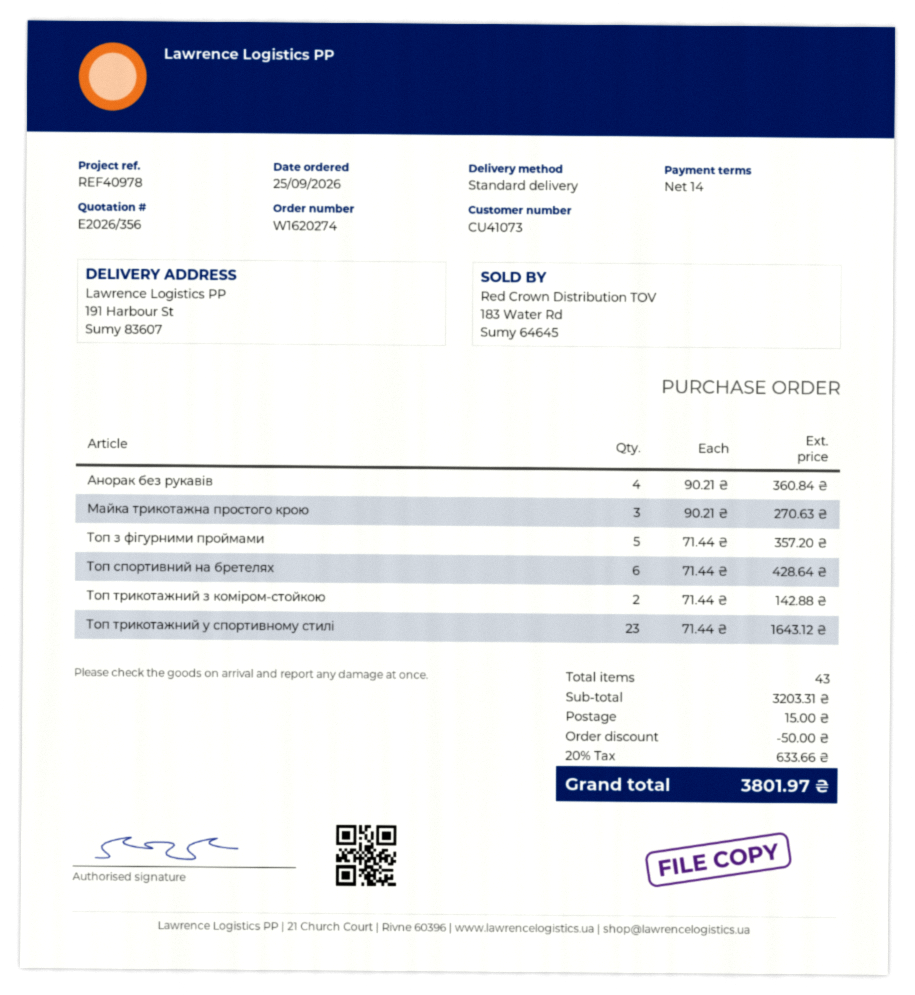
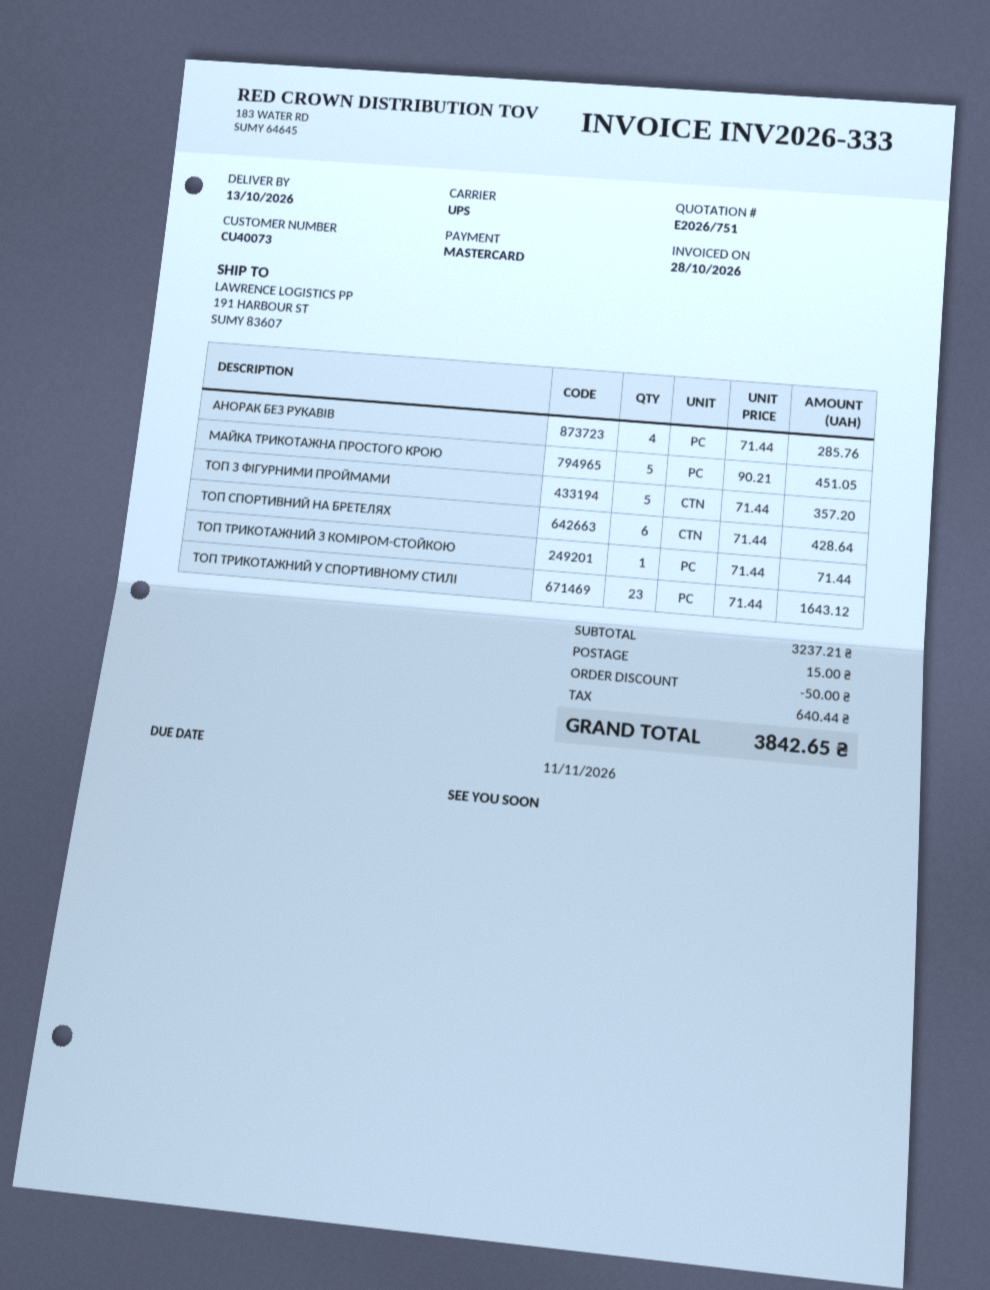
quote number: E2026/356 -> E2026/751
customer number: CU41073 -> CU40073
shipping method: standard -> UPS
Анорак без рукавів: 4 x 90.21 = 360.84 -> 4 x 71.44 = 285.76
Майка трикотажна простого крою: 3 x 90.21 = 270.63 -> 5 x 90.21 = 451.05
Топ трикотажний з коміром-стойкою: 2 x 71.44 = 142.88 -> 1 x 71.44 = 71.44
subtotal: 3203.31 -> 3237.21
tax: 633.66 -> 640.44
total: 3801.97 -> 3842.65

